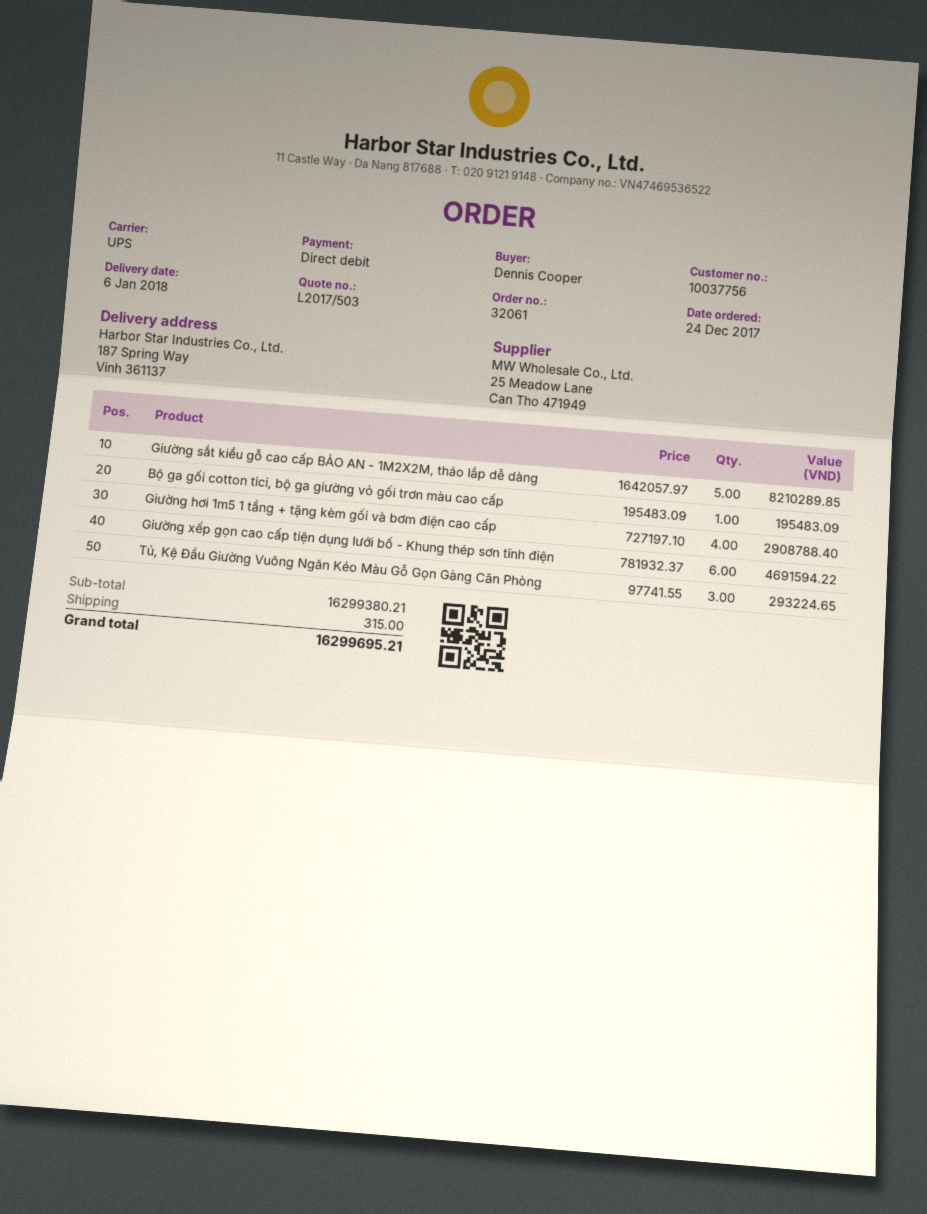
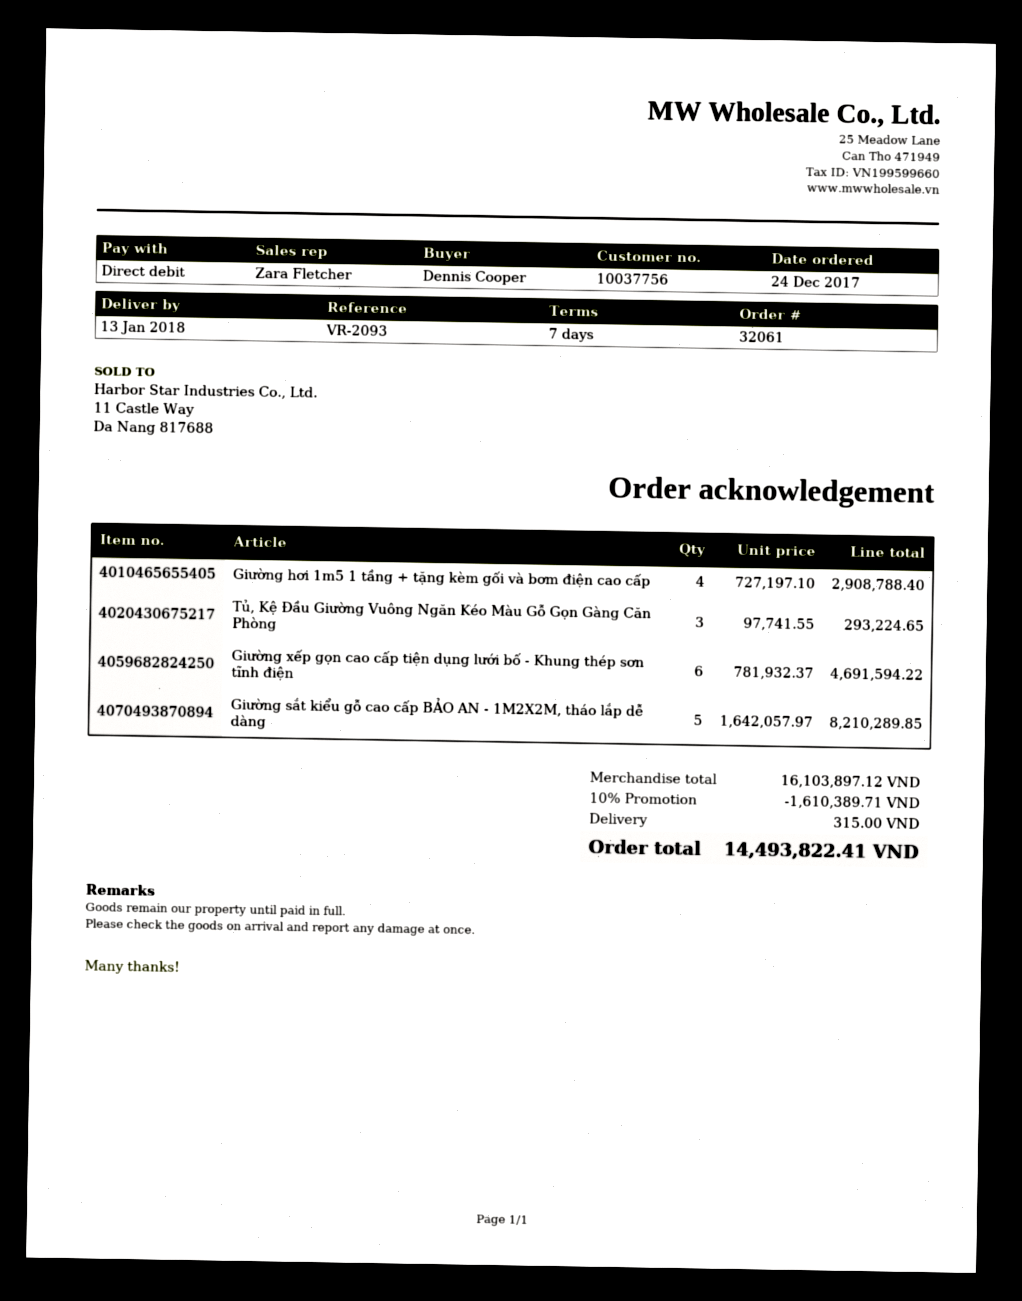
delivery date: 2018-01-06 -> 2018-01-13
Bộ ga gối cotton tici, bộ ga giường vỏ gối trơn màu cao cấp: 1 x 195483.09 = 195483.09 -> none
subtotal: 16299380.21 -> 16103897.12
discount: none -> 10% = 1610389.71
total: 16299695.21 -> 14493822.41

